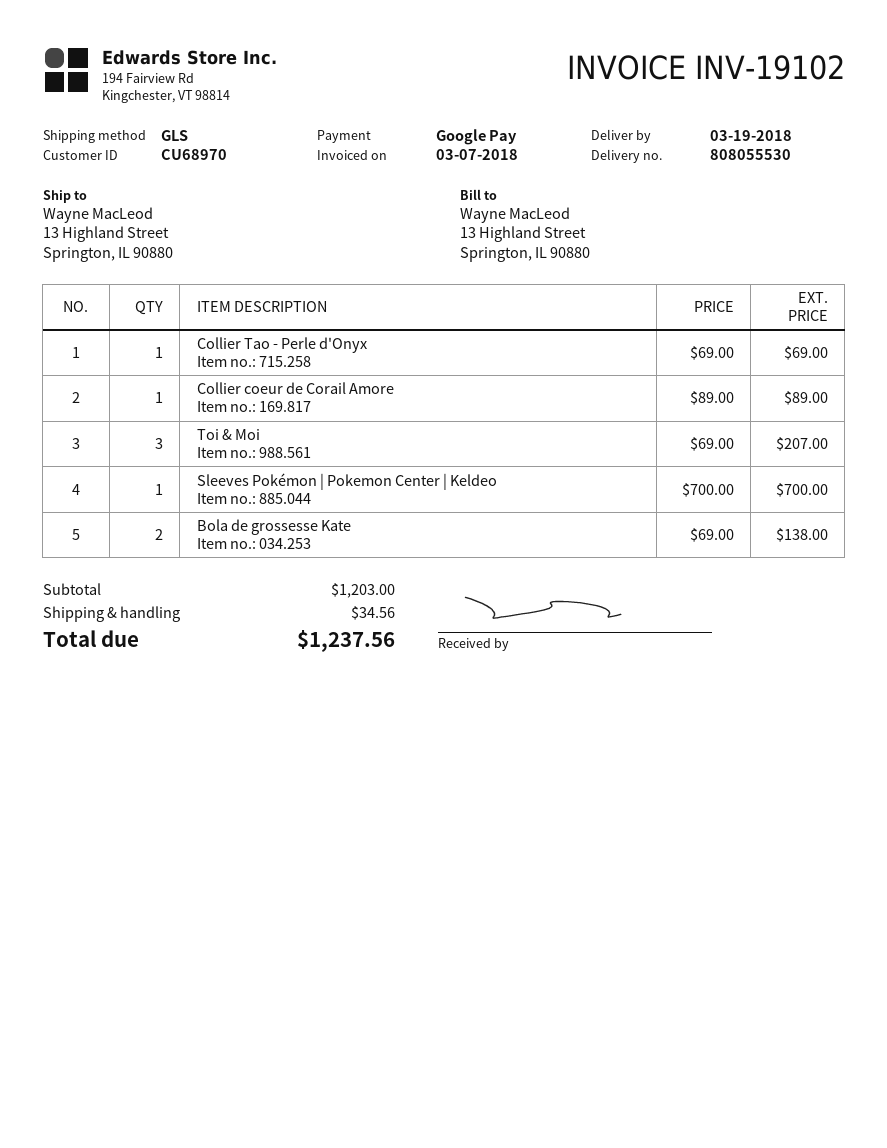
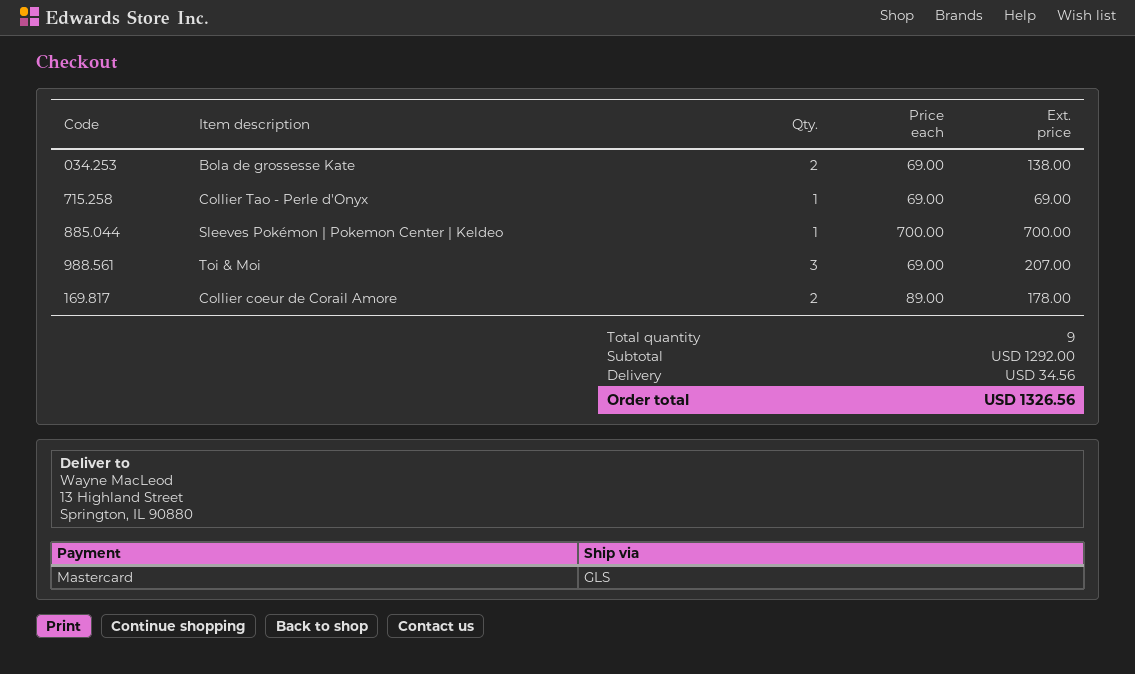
payment method: Google Pay -> Mastercard
Collier coeur de Corail Amore: 1 x 89.00 = 89.00 -> 2 x 89.00 = 178.00
subtotal: 1203.00 -> 1292.00
total: 1237.56 -> 1326.56

